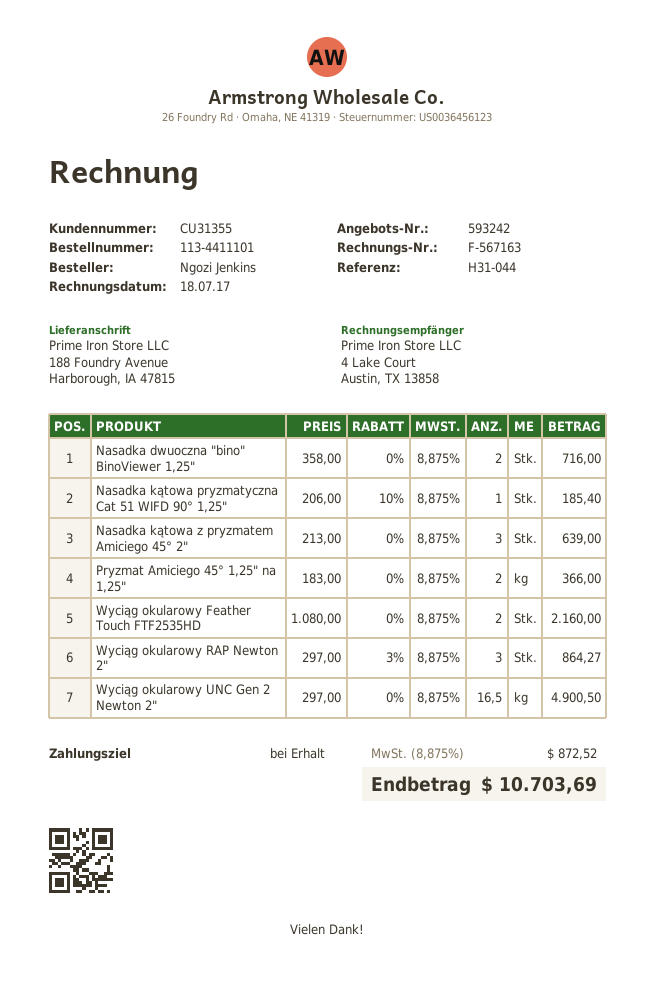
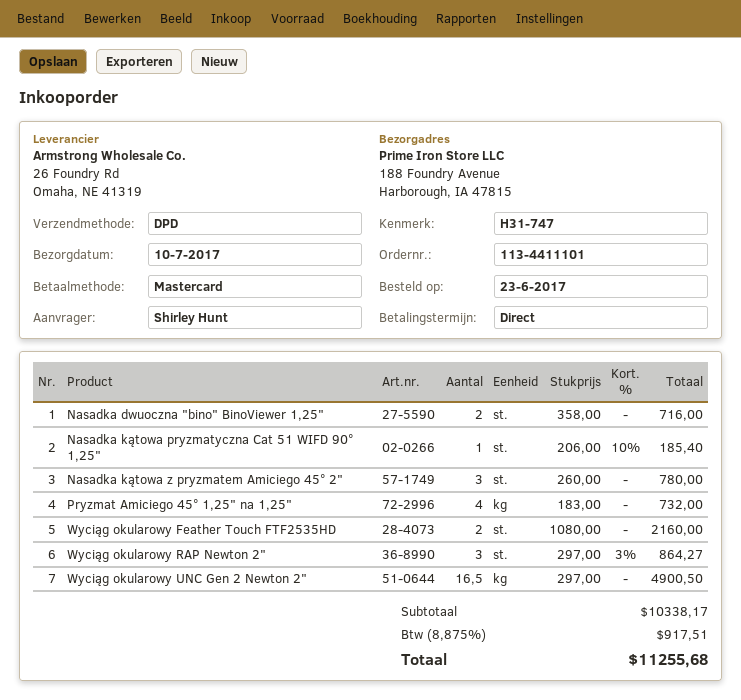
reference: H31-044 -> H31-747
ordered by: Ngozi Jenkins -> Shirley Hunt
Nasadka kątowa z pryzmatem Amiciego 45° 2": 3 x 213.00 = 639.00 -> 3 x 260.00 = 780.00
Pryzmat Amiciego 45° 1,25" na 1,25": 2 x 183.00 = 366.00 -> 4 x 183.00 = 732.00
tax: 8.875% = 872.52 -> 8.875% = 917.51
total: 10703.69 -> 11255.68

